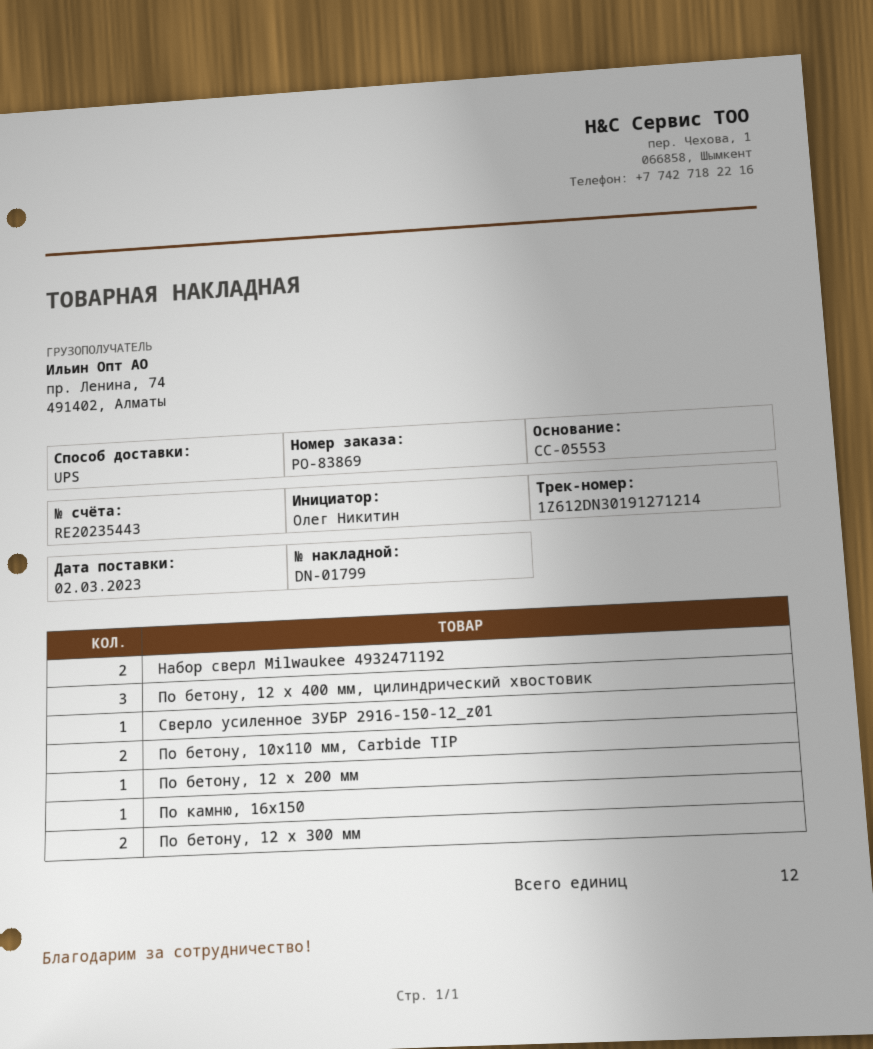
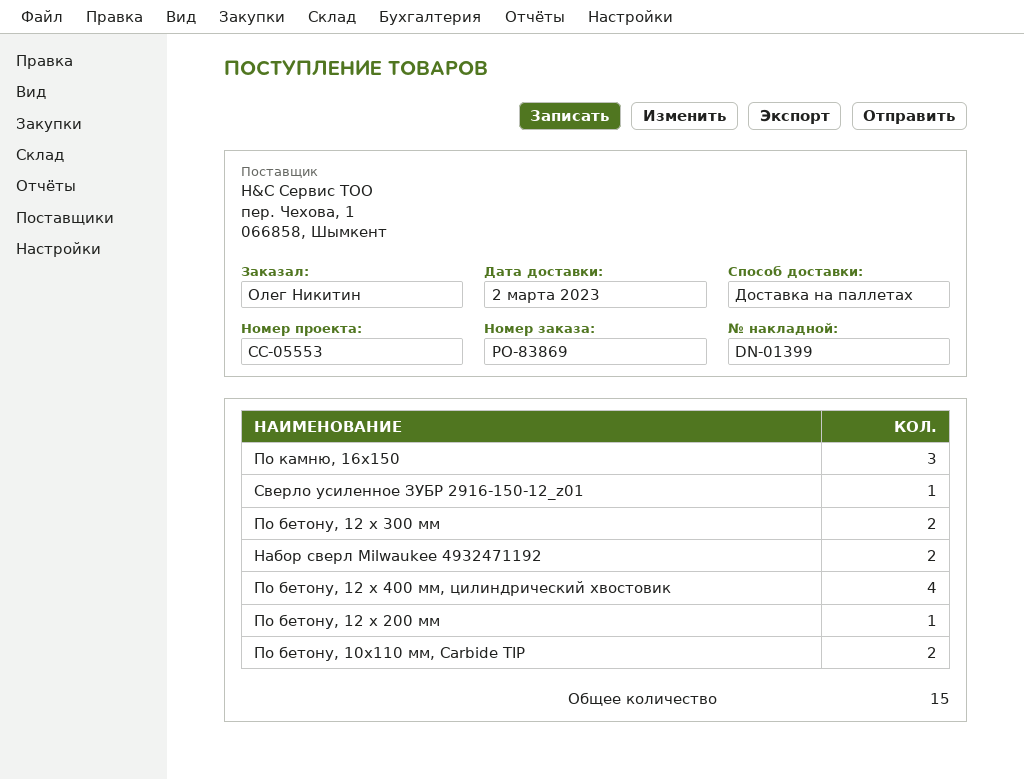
delivery note number: DN-01799 -> DN-01399
shipping method: UPS -> pallet freight
По бетону, 12 х 400 мм, цилиндрический хвостовик: 3 -> 4
По камню, 16x150: 1 -> 3
total quantity: 12 -> 15

